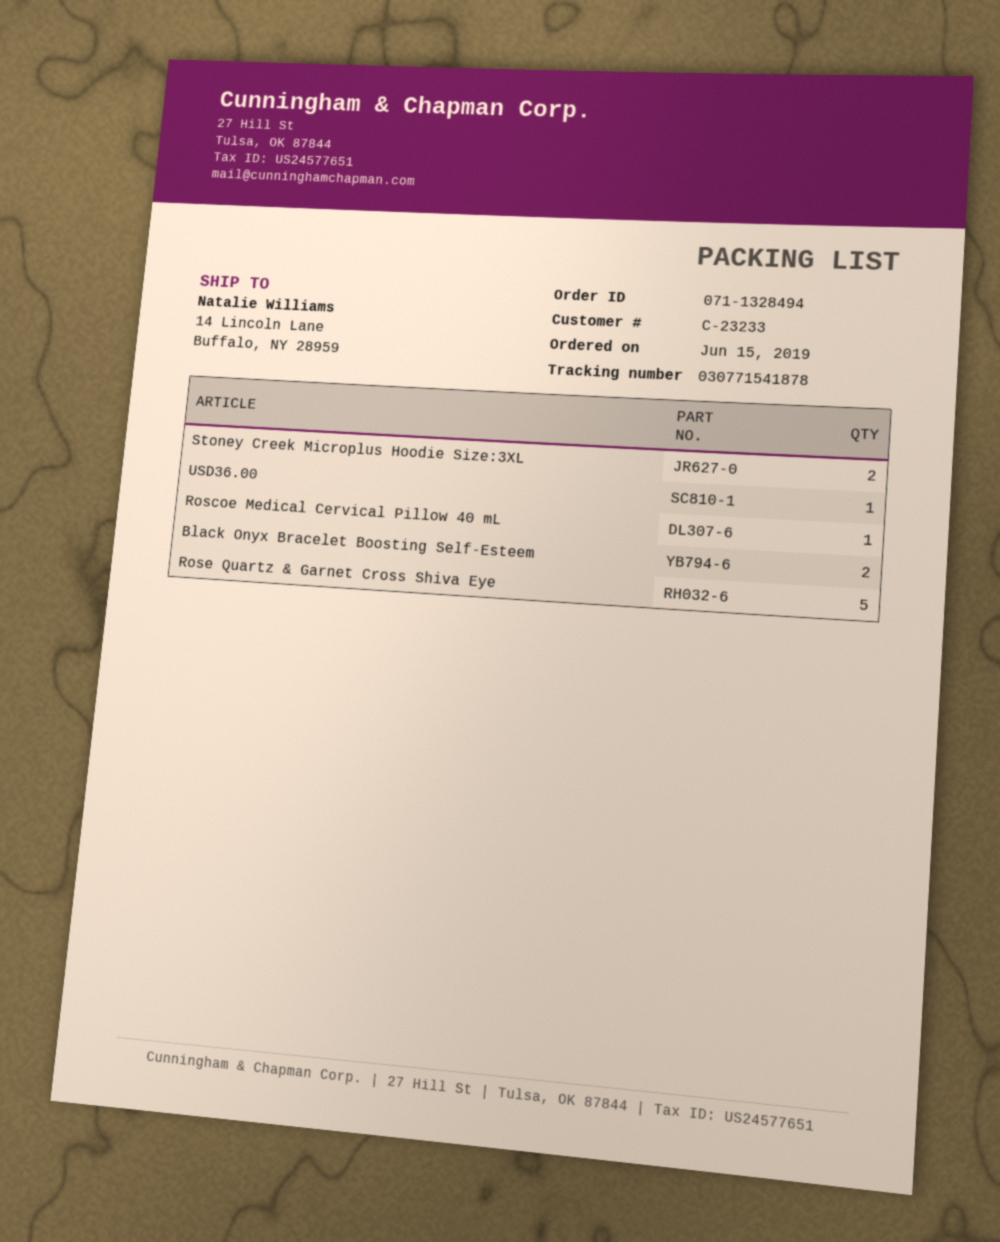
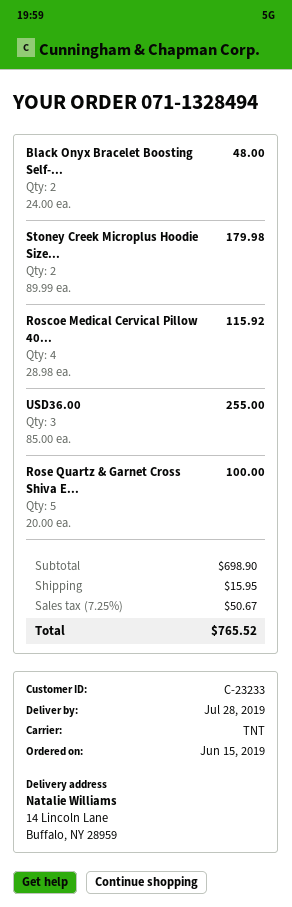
USD36.00: 1 -> 3
Roscoe Medical Cervical Pillow 40 mL: 1 -> 4

